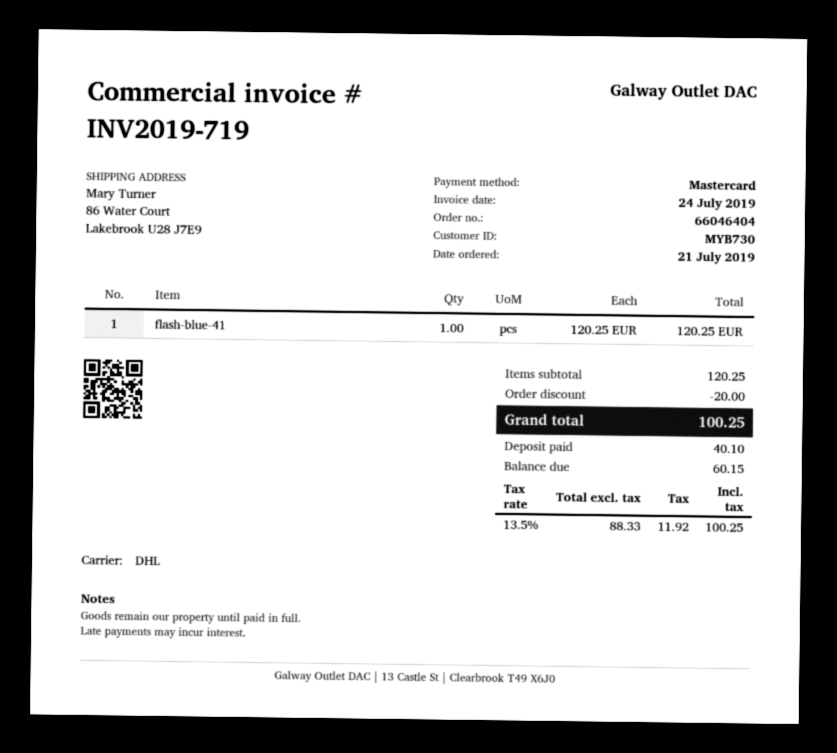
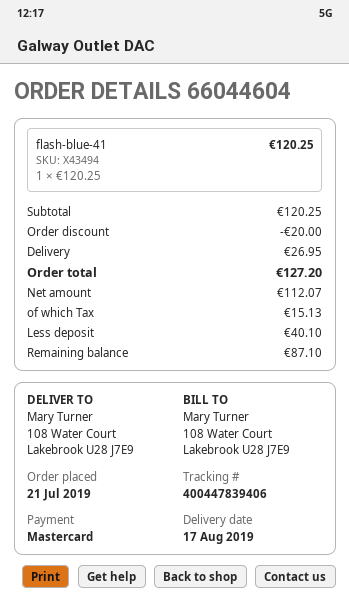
order number: 66046404 -> 66044604
ship to: 86 Water Court, Lakebrook U28 J7E9 -> 108 Water Court, Lakebrook U28 J7E9
shipping: none -> 26.95
net: 88.33 -> 112.07
tax: 11.92 -> 15.13
total: 100.25 -> 127.20
balance: 60.15 -> 87.10

